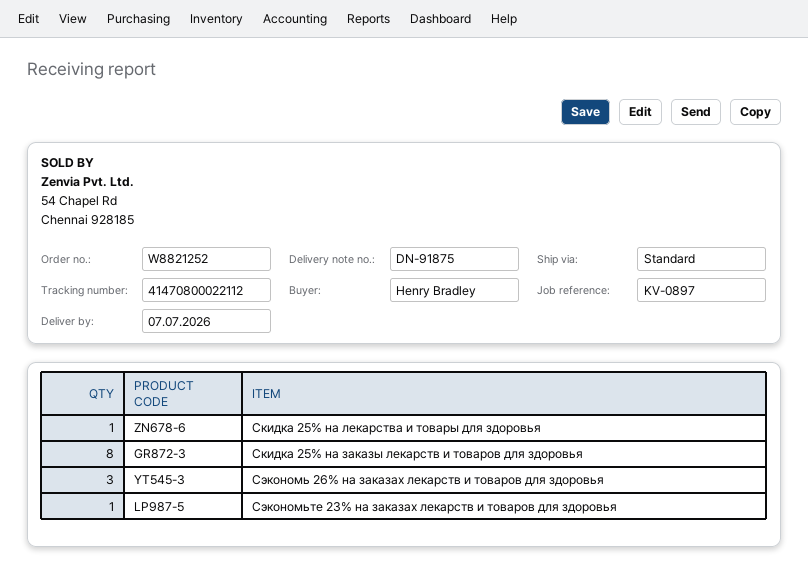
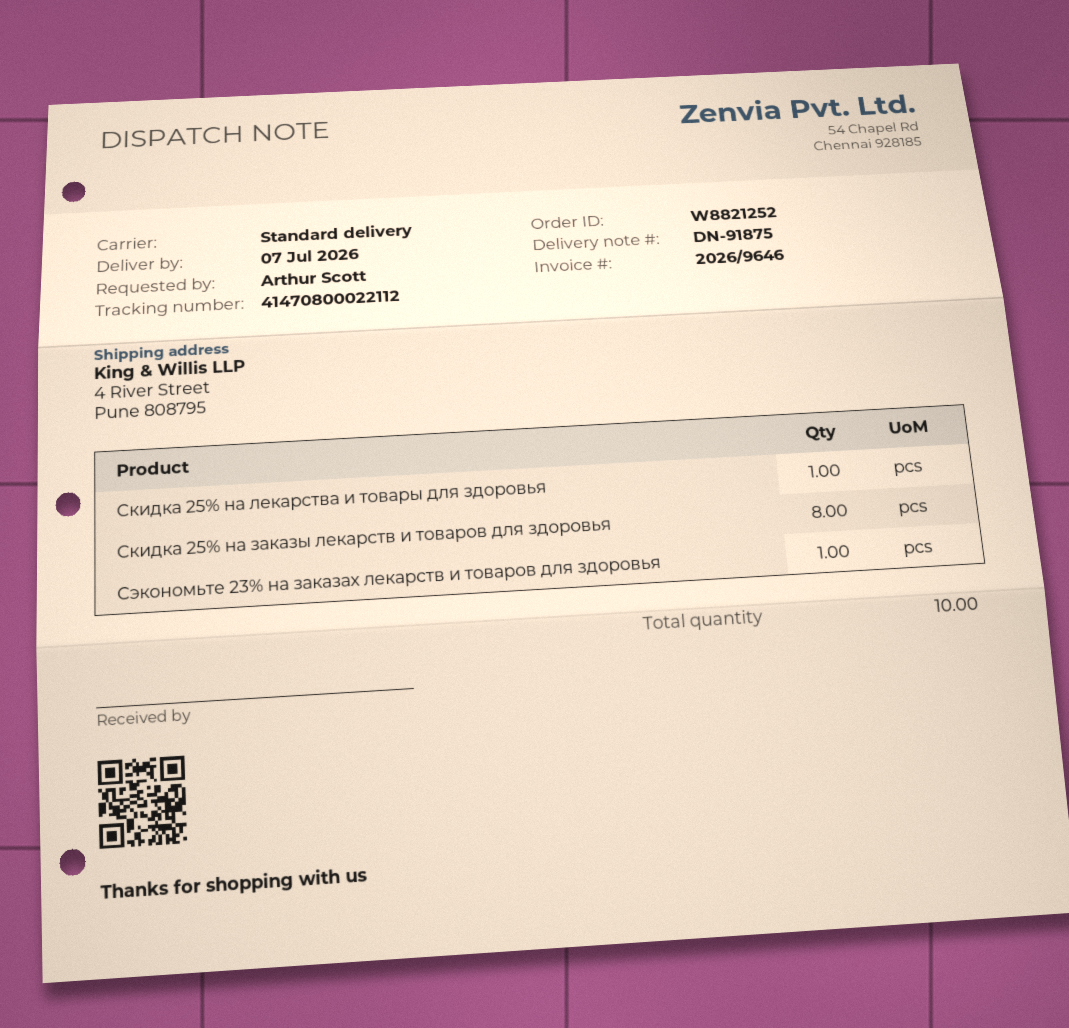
ordered by: Henry Bradley -> Arthur Scott
Сэкономь 26% на заказах лекарств и товаров для здоровья: 3 -> none

